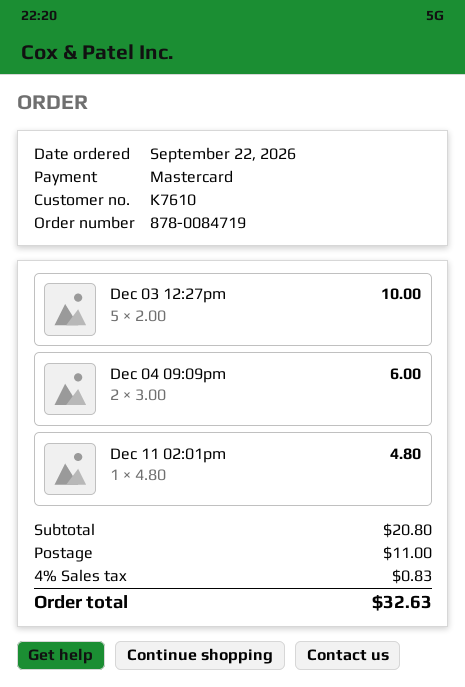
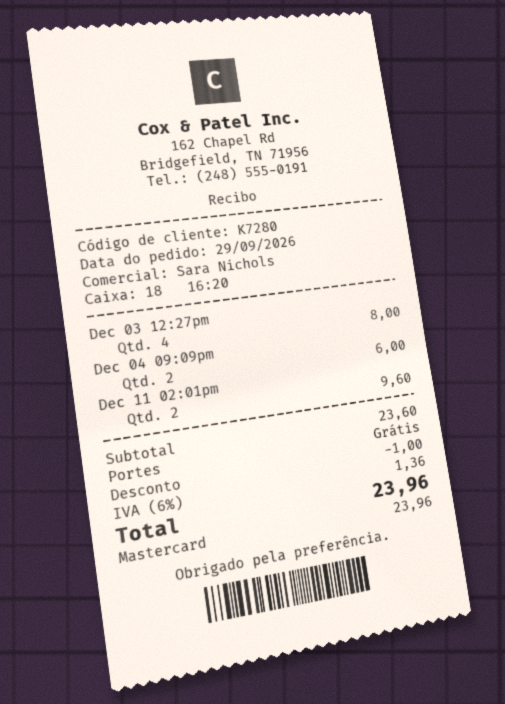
order date: 2026-09-22 -> 2026-09-29
customer number: K7610 -> K7280
Dec 03 12:27pm: 5 for 10.00 -> 4 for 8.00
Dec 11 02:01pm: 1 for 4.80 -> 2 for 9.60
subtotal: 20.80 -> 23.60
discount: none -> 1.00
shipping: 11.00 -> 0.00
tax: 4% = 0.83 -> 6% = 1.36
total: 32.63 -> 23.96

